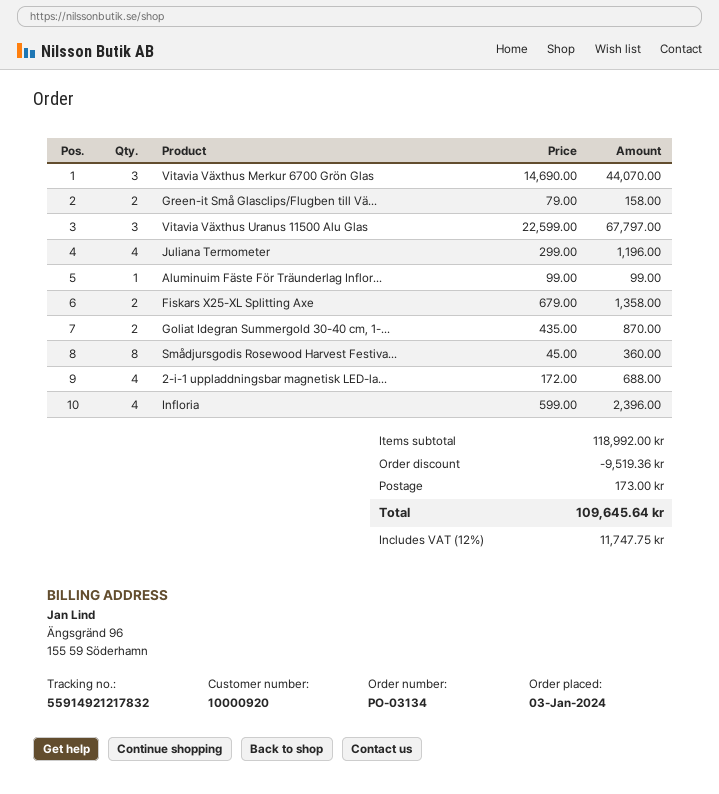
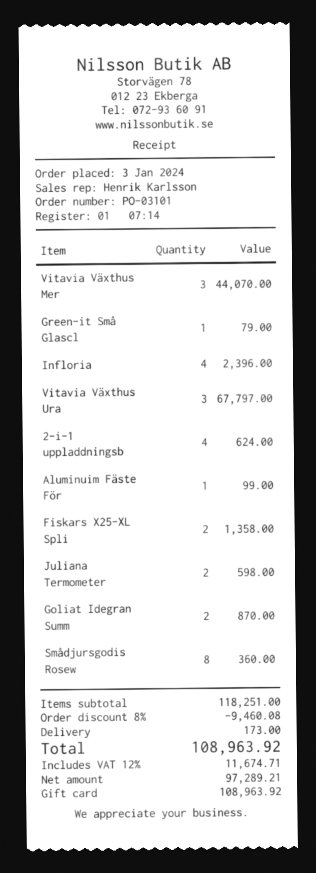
order number: PO-03134 -> PO-03101
Green-it Små Glasclips/Flugben till Vä...: 2 for 158.00 -> 1 for 79.00
Juliana Termometer: 4 for 1196.00 -> 2 for 598.00
2-i-1 uppladdningsbar magnetisk LED-la...: 4 for 688.00 -> 4 for 624.00
subtotal: 118992.00 -> 118251.00
discount: 9519.36 -> 9460.08
tax: 12% = 11747.75 -> 12% = 11674.71
total: 109645.64 -> 108963.92

